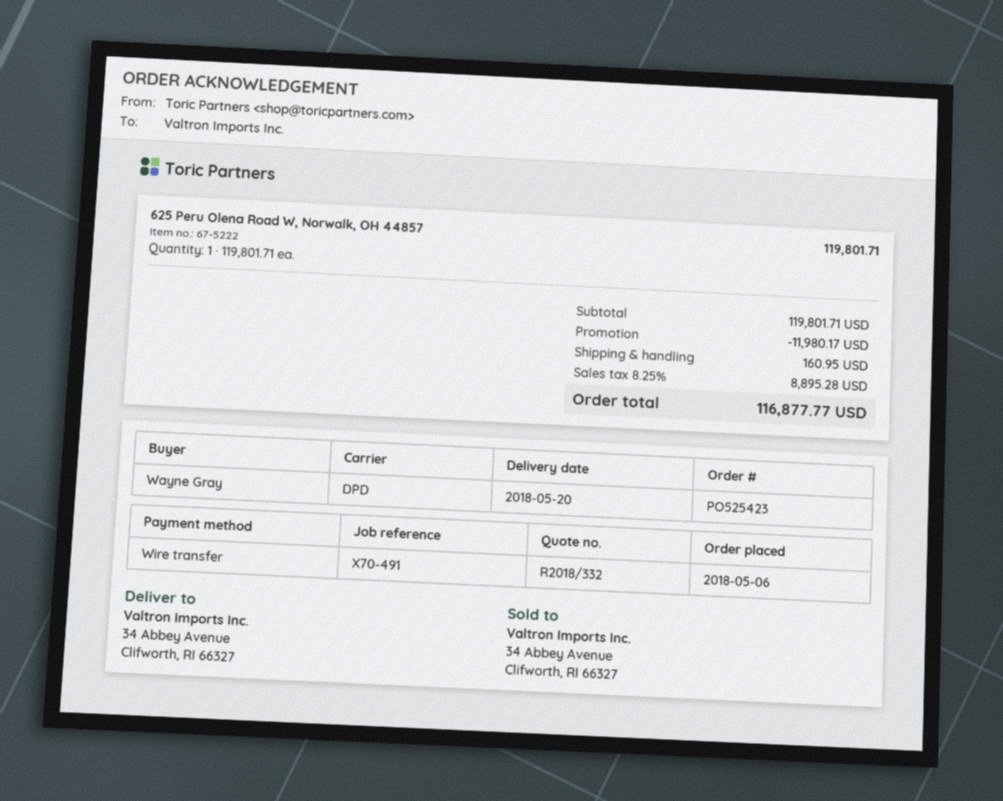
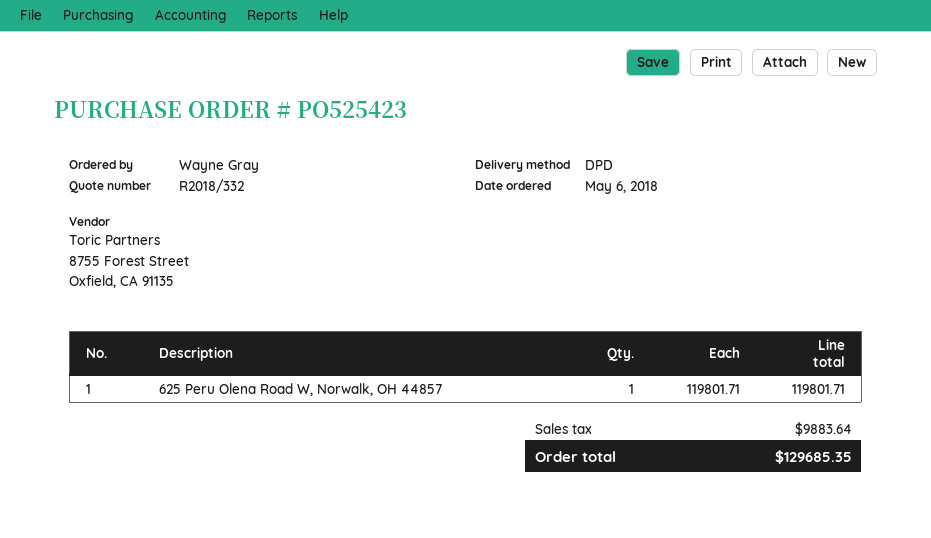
discount: 11980.17 -> none
shipping: 160.95 -> none
tax: 8895.28 -> 9883.64
total: 116877.77 -> 129685.35

